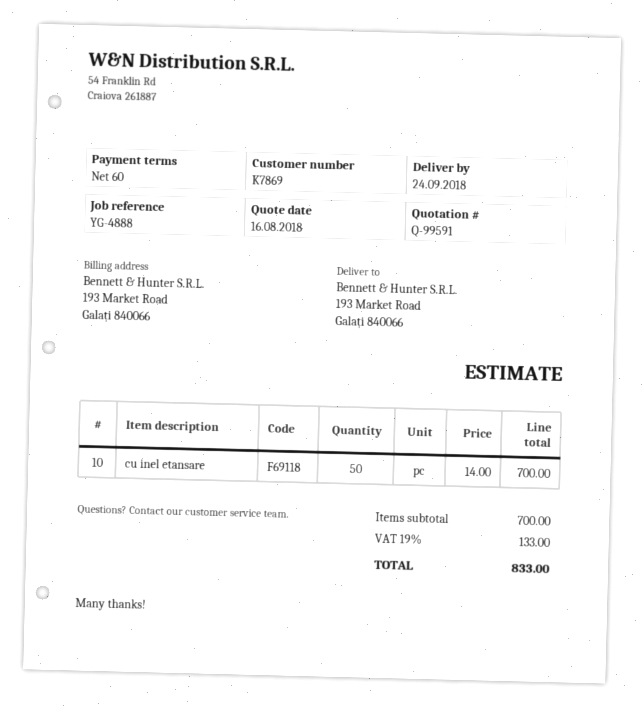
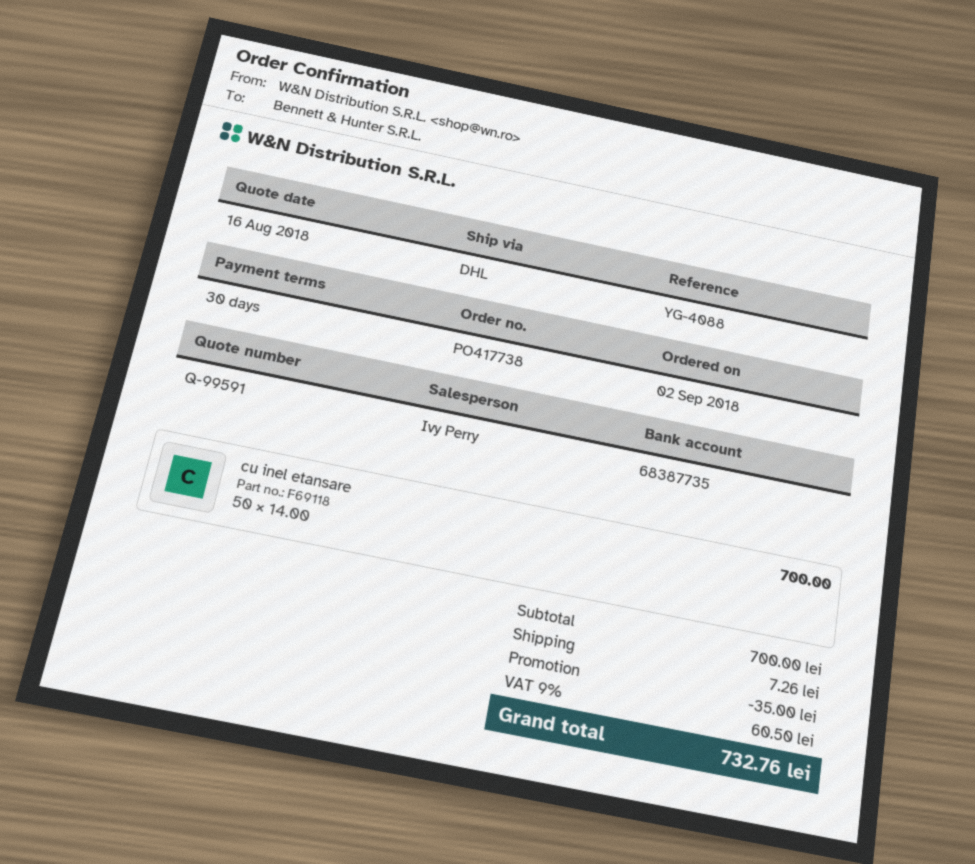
payment terms: 60 days -> 30 days
reference: YG-4888 -> YG-4088
discount: none -> 35.00
shipping: none -> 7.26
tax: 19% = 133.00 -> 9% = 60.50
total: 833.00 -> 732.76

